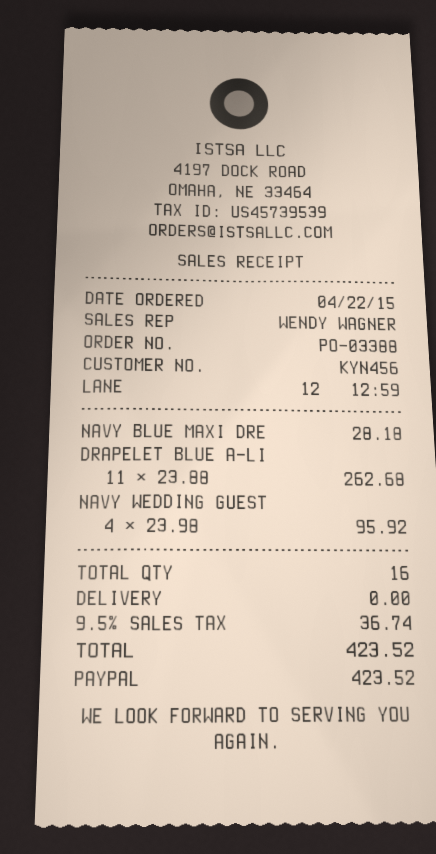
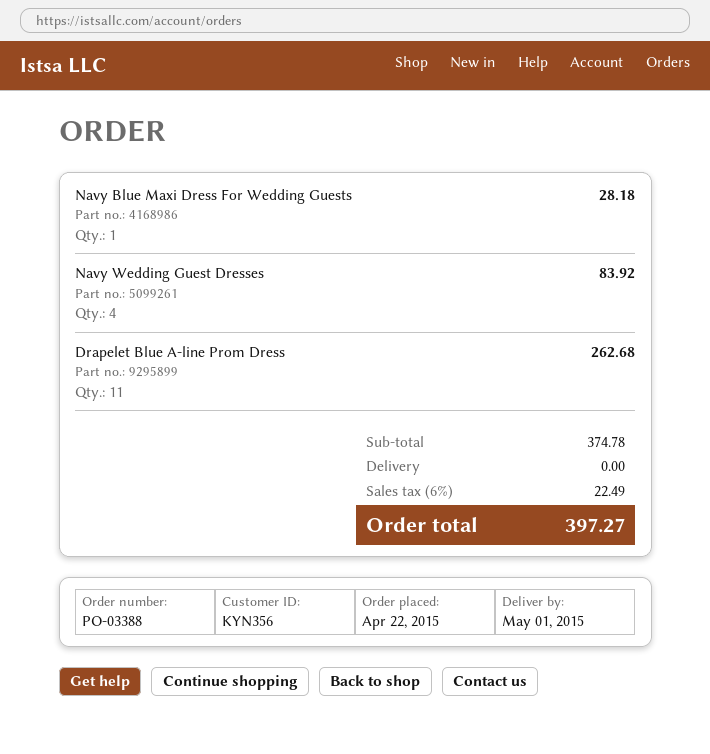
customer number: KYN456 -> KYN356
NAVY WEDDING GUEST: 4 for 95.92 -> 4 for 83.92
tax: 9.5% = 36.74 -> 6% = 22.49
total: 423.52 -> 397.27

